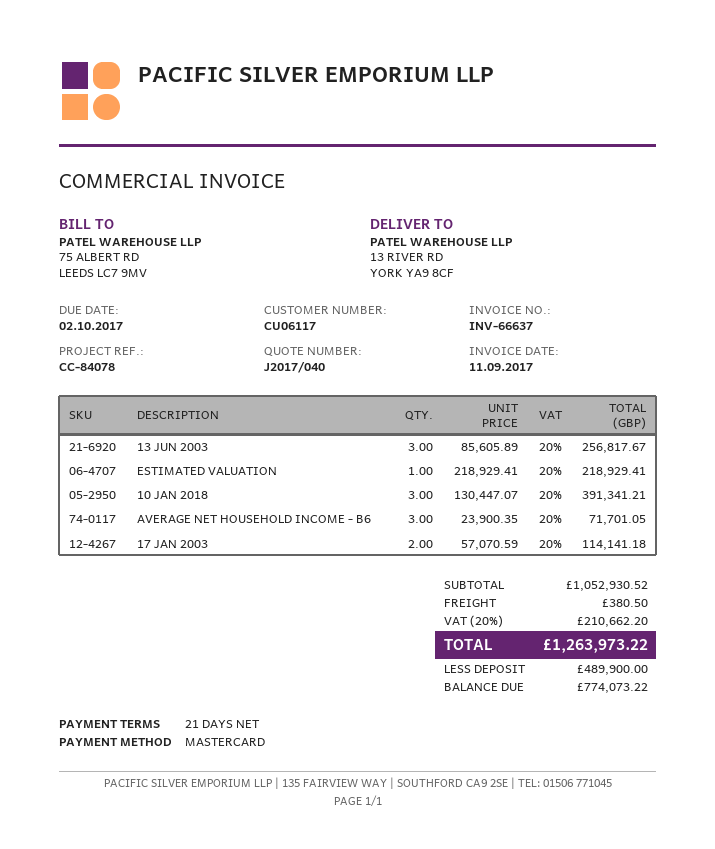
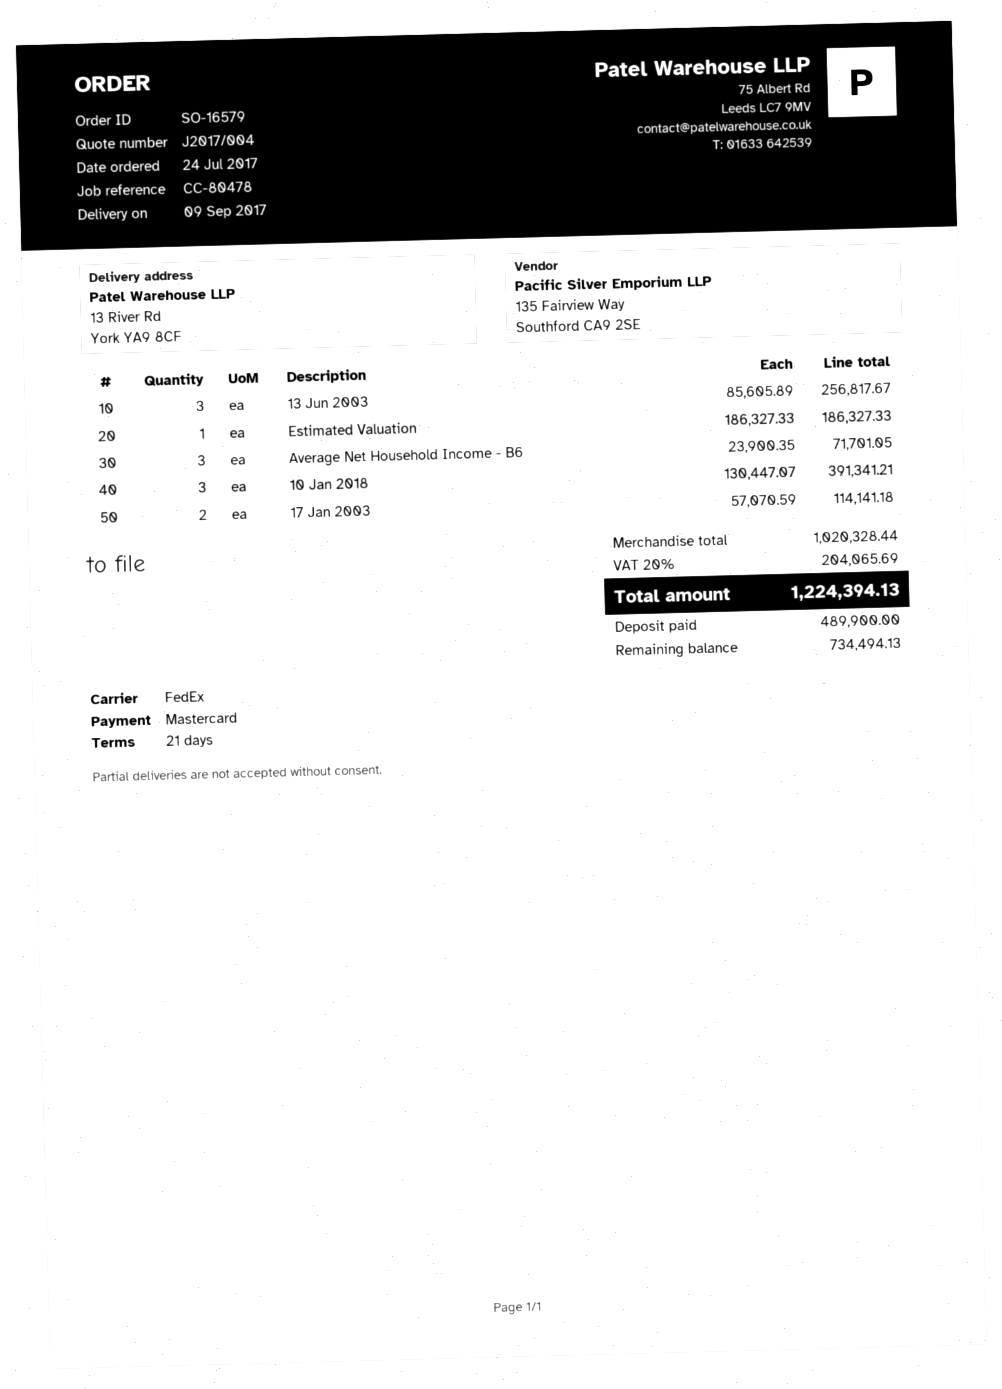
quote number: J2017/040 -> J2017/004
reference: CC-84078 -> CC-80478
ESTIMATED VALUATION: 1 x 218929.41 = 218929.41 -> 1 x 186327.33 = 186327.33
subtotal: 1052930.52 -> 1020328.44
shipping: 380.50 -> none
tax: 20% = 210662.20 -> 20% = 204065.69
total: 1263973.22 -> 1224394.13
balance: 774073.22 -> 734494.13

